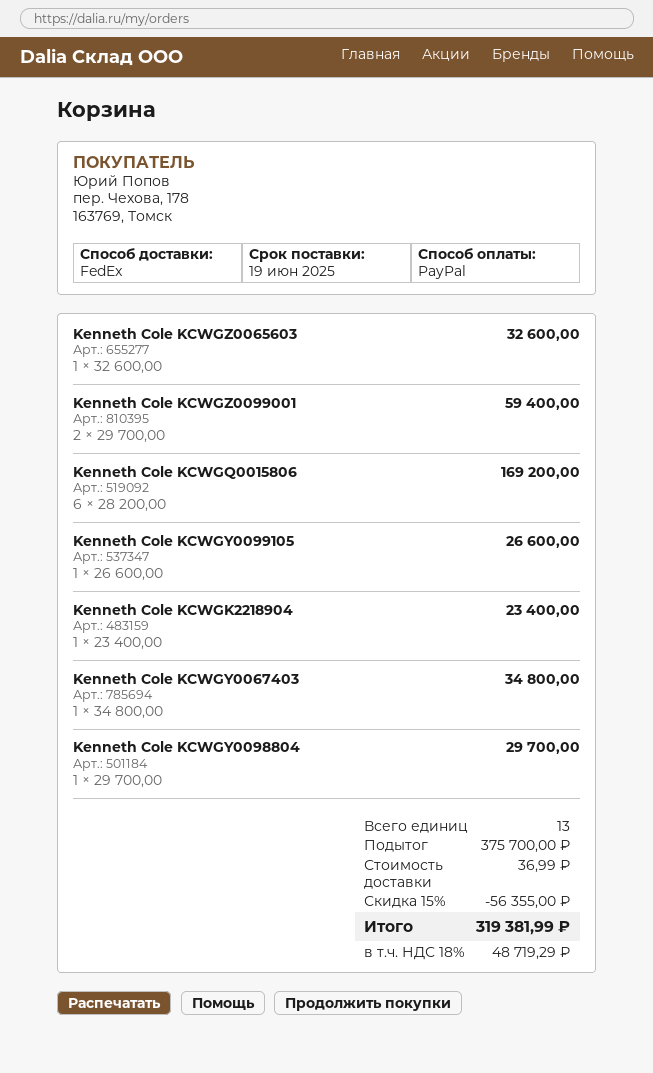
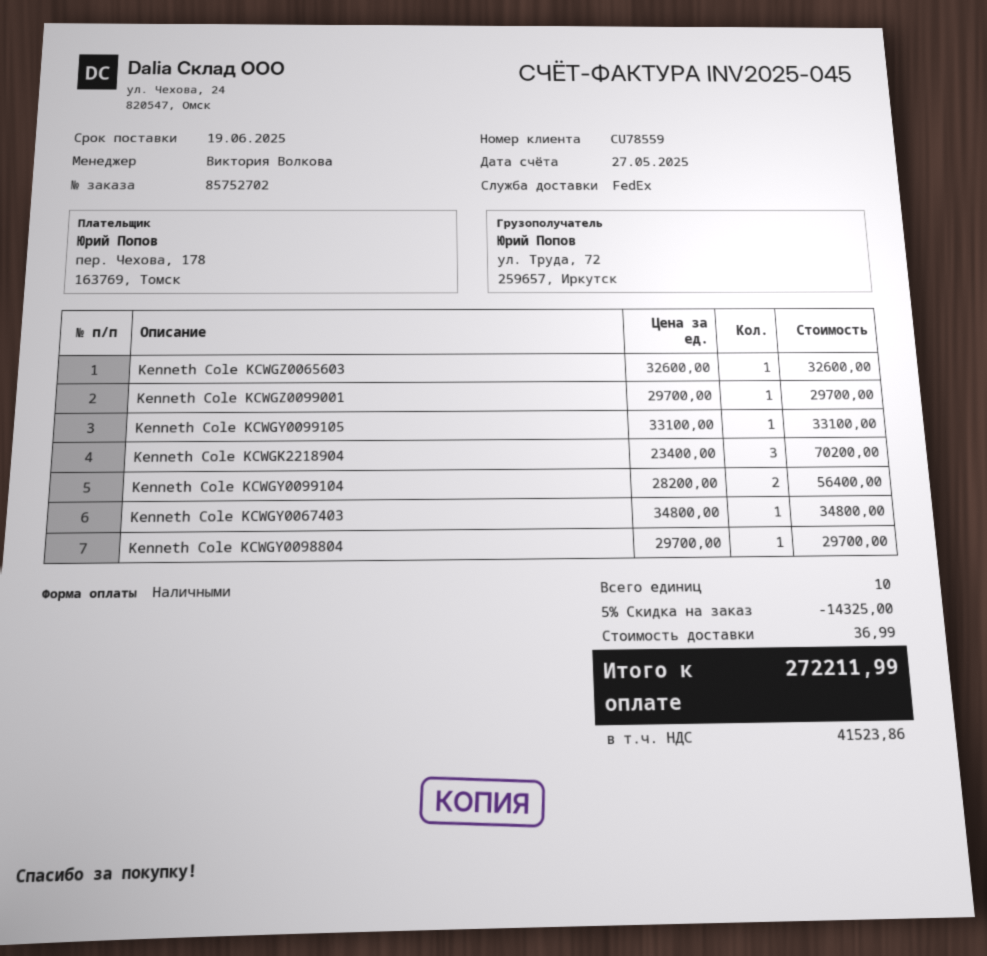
payment method: PayPal -> cash
Kenneth Cole KCWGZ0099001: 2 x 29700.00 = 59400.00 -> 1 x 29700.00 = 29700.00
Kenneth Cole KCWGQ0015806: 6 x 28200.00 = 169200.00 -> none
Kenneth Cole KCWGY0099105: 1 x 26600.00 = 26600.00 -> 1 x 33100.00 = 33100.00
Kenneth Cole KCWGK2218904: 1 x 23400.00 = 23400.00 -> 3 x 23400.00 = 70200.00
Kenneth Cole KCWGY0099104: none -> 2 x 28200.00 = 56400.00
total quantity: 13 -> 10
discount: 15% = 56355.00 -> 5% = 14325.00
tax: 48719.29 -> 41523.86
total: 319381.99 -> 272211.99

